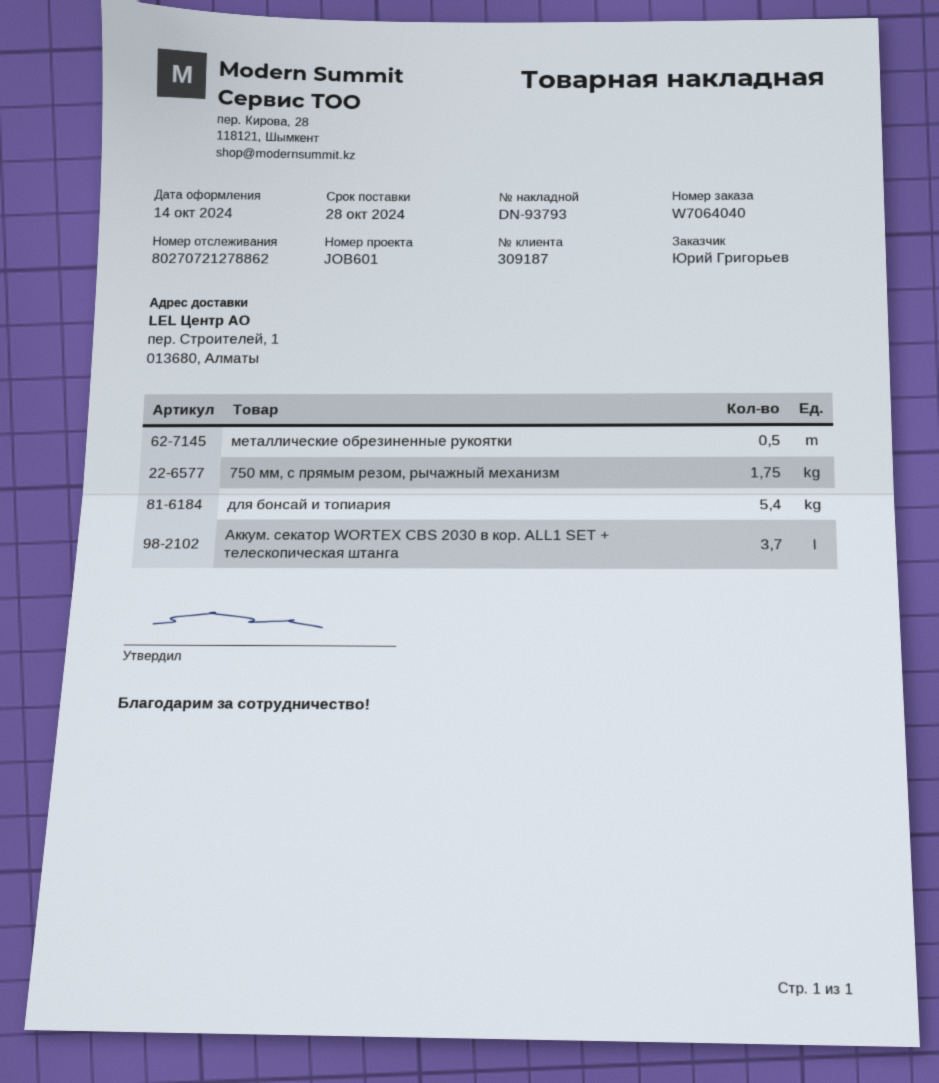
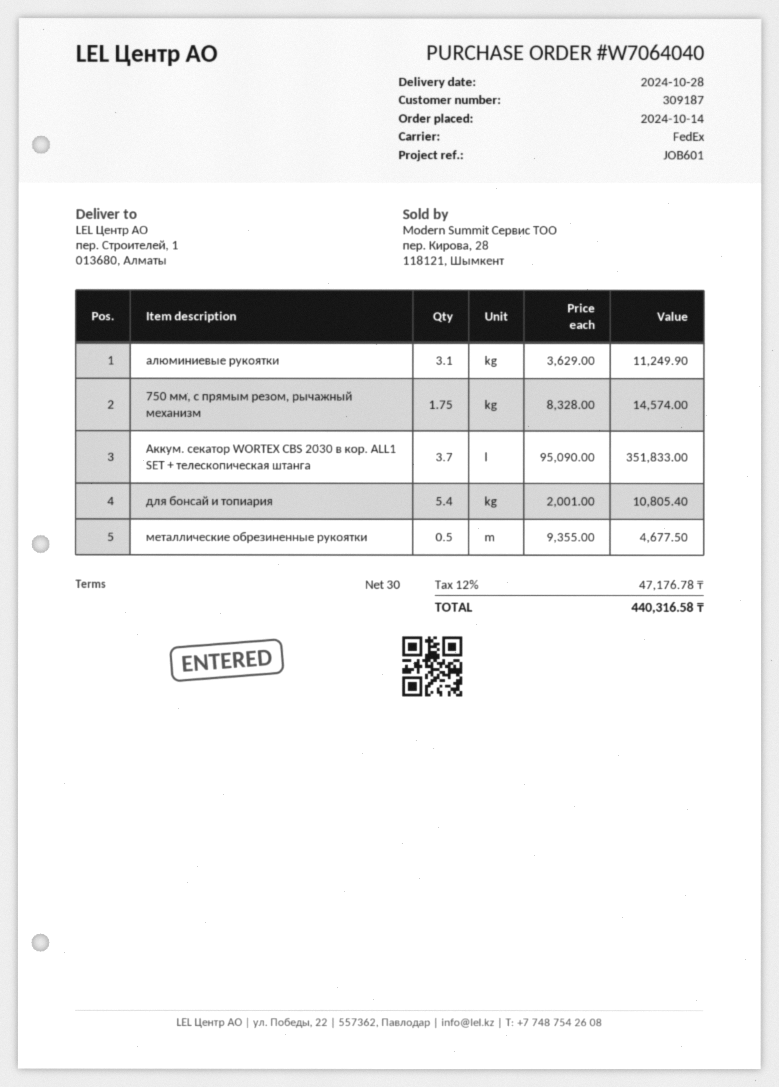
алюминиевые рукоятки: none -> 3.1

